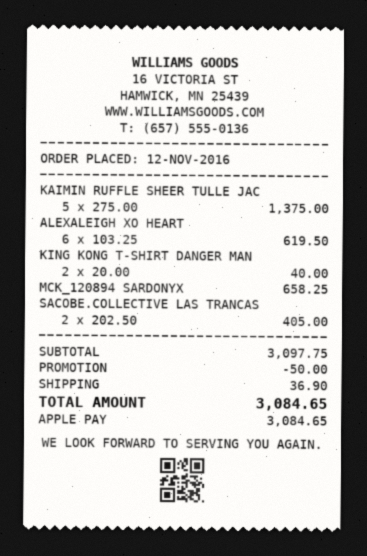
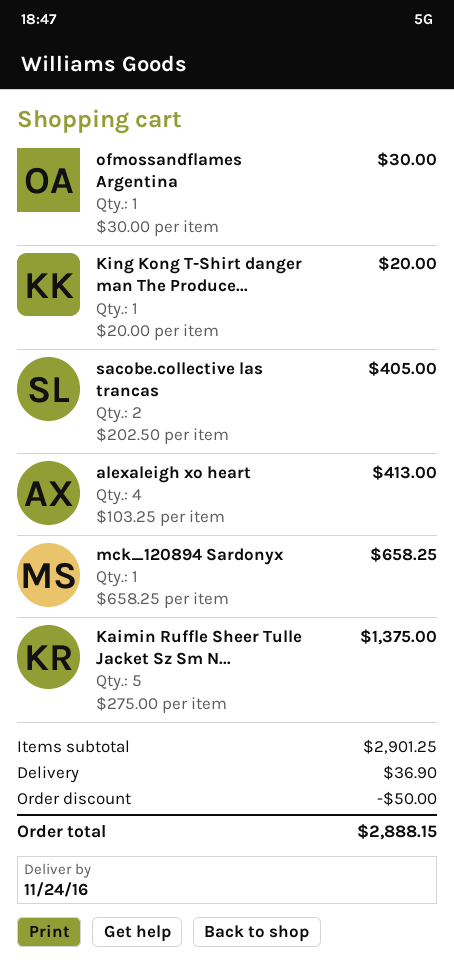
ALEXALEIGH XO HEART: 6 x 103.25 = 619.50 -> 4 x 103.25 = 413.00
KING KONG T-SHIRT DANGER MAN: 2 x 20.00 = 40.00 -> 1 x 20.00 = 20.00
ofmossandflames Argentina: none -> 1 x 30.00 = 30.00
subtotal: 3097.75 -> 2901.25
total: 3084.65 -> 2888.15

